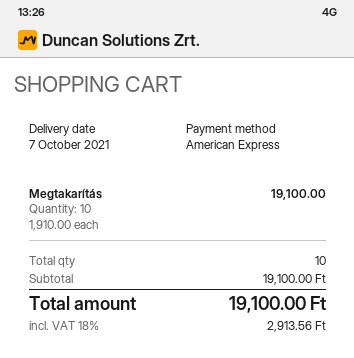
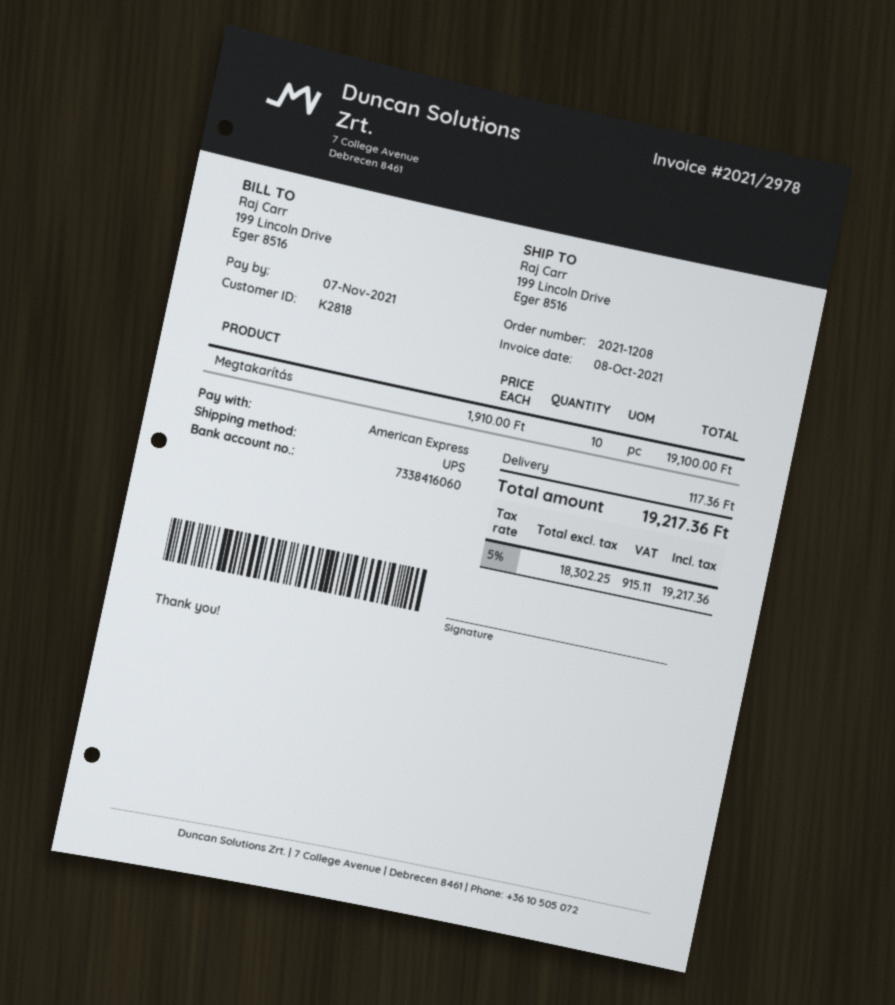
shipping: none -> 117.36
tax: 18% = 2913.56 -> 5% = 915.11
total: 19100.00 -> 19217.36

